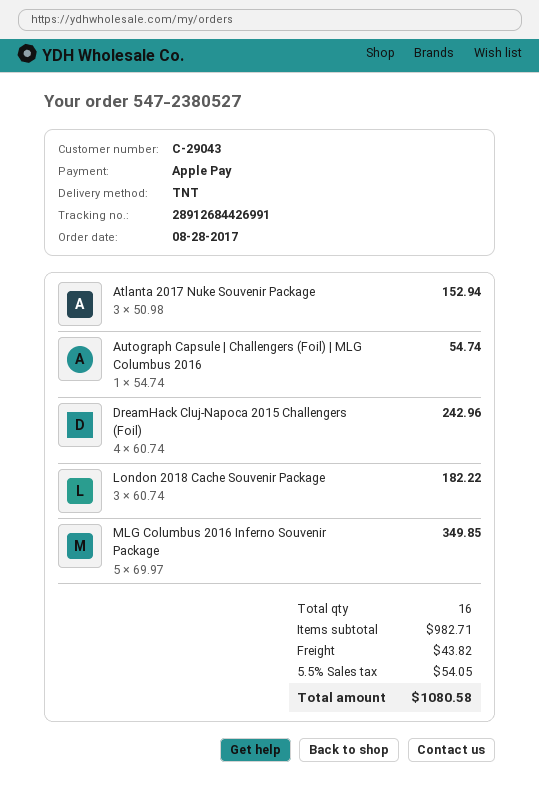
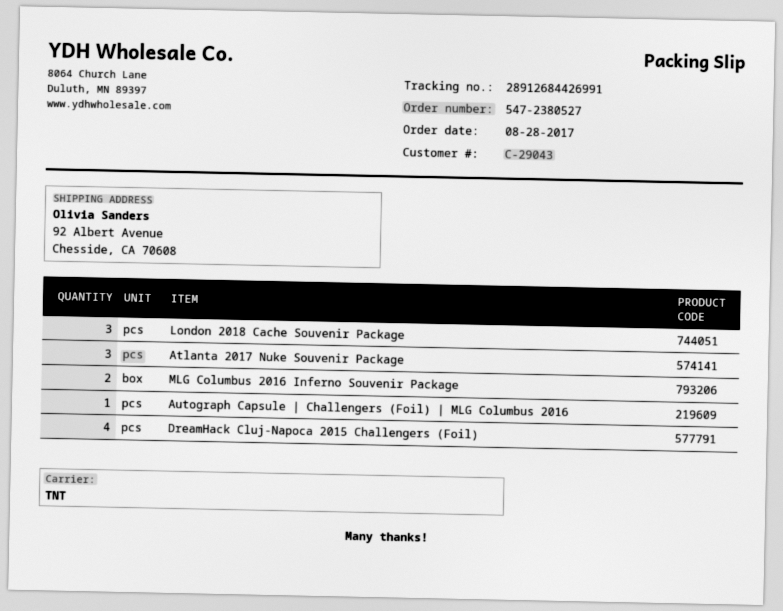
MLG Columbus 2016 Inferno Souvenir Package: 5 -> 2

